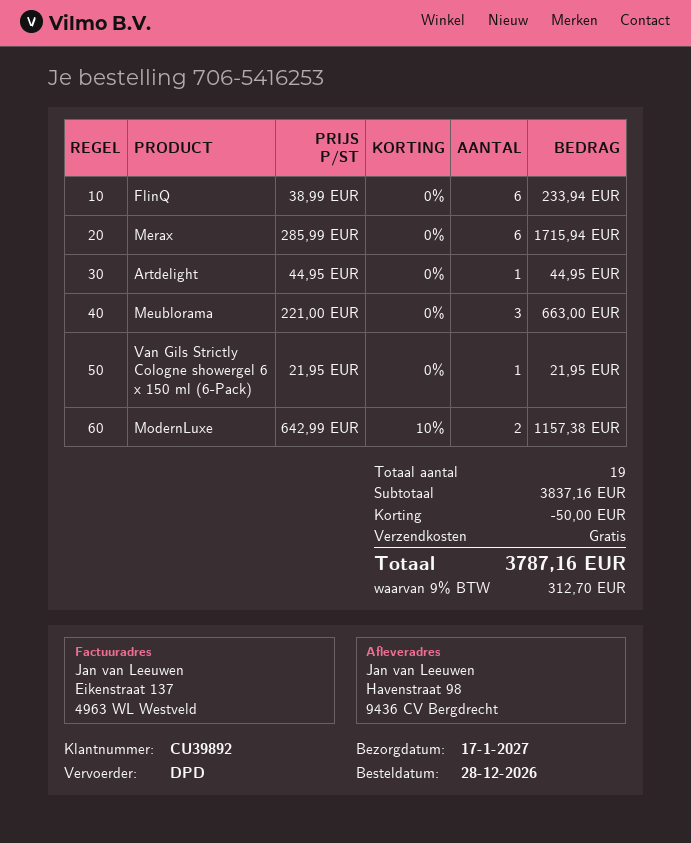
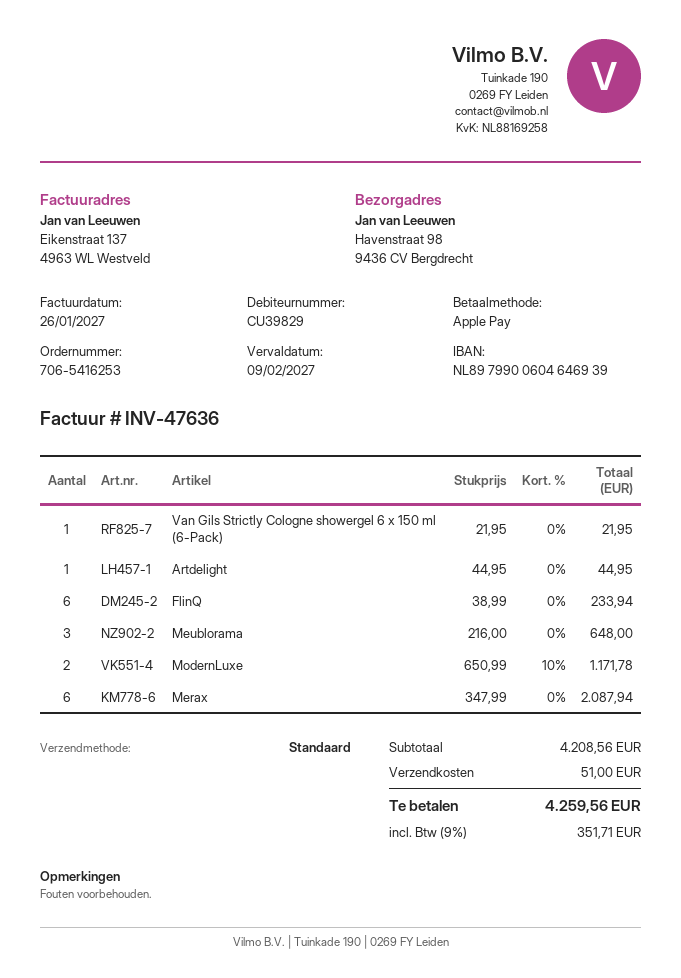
customer number: CU39892 -> CU39829
shipping method: DPD -> standard
Merax: 6 x 285.99 = 1715.94 -> 6 x 347.99 = 2087.94
Meublorama: 3 x 221.00 = 663.00 -> 3 x 216.00 = 648.00
ModernLuxe: 2 x 642.99 - 10% = 1157.38 -> 2 x 650.99 - 10% = 1171.78
subtotal: 3837.16 -> 4208.56
discount: 50.00 -> none
shipping: 0.00 -> 51.00
tax: 9% = 312.70 -> 9% = 351.71
total: 3787.16 -> 4259.56

